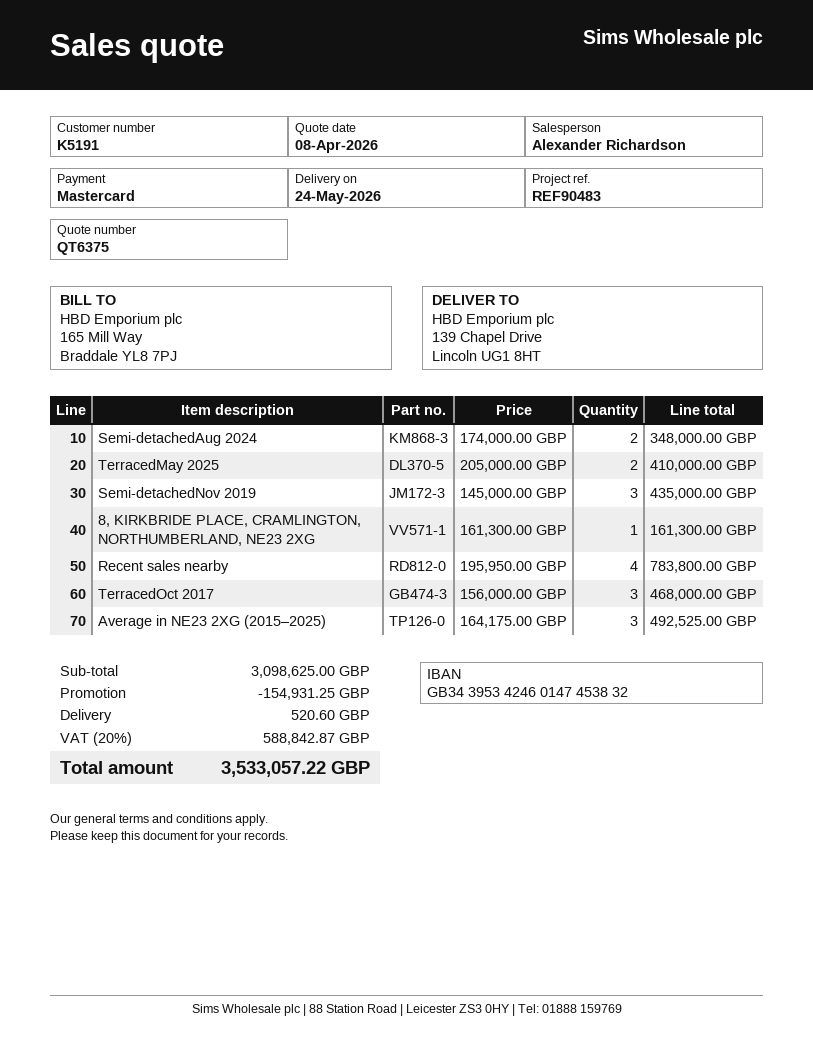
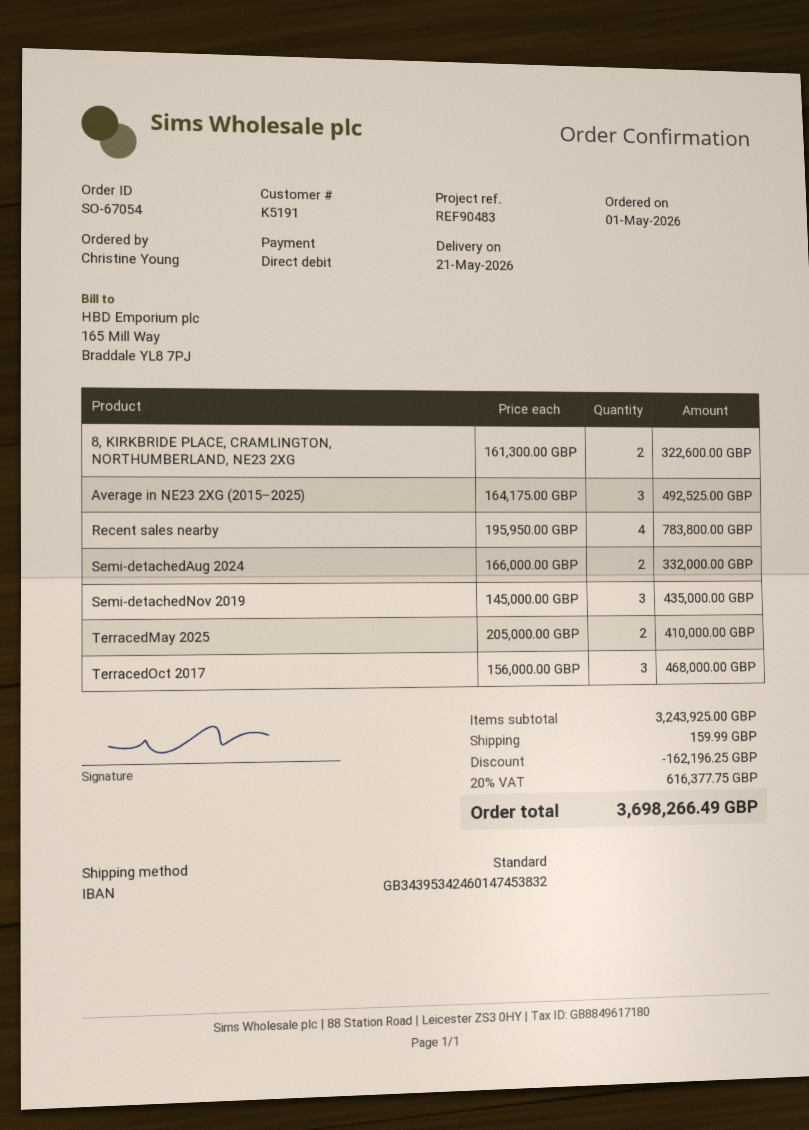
delivery date: 2026-05-24 -> 2026-05-21
payment method: Mastercard -> direct debit
Semi-detachedAug 2024: 2 x 174000.00 = 348000.00 -> 2 x 166000.00 = 332000.00
8, KIRKBRIDE PLACE, CRAMLINGTON, NORTHUMBERLAND, NE23 2XG: 1 x 161300.00 = 161300.00 -> 2 x 161300.00 = 322600.00
subtotal: 3098625.00 -> 3243925.00
discount: 154931.25 -> 162196.25
shipping: 520.60 -> 159.99
tax: 20% = 588842.87 -> 20% = 616377.75
total: 3533057.22 -> 3698266.49

